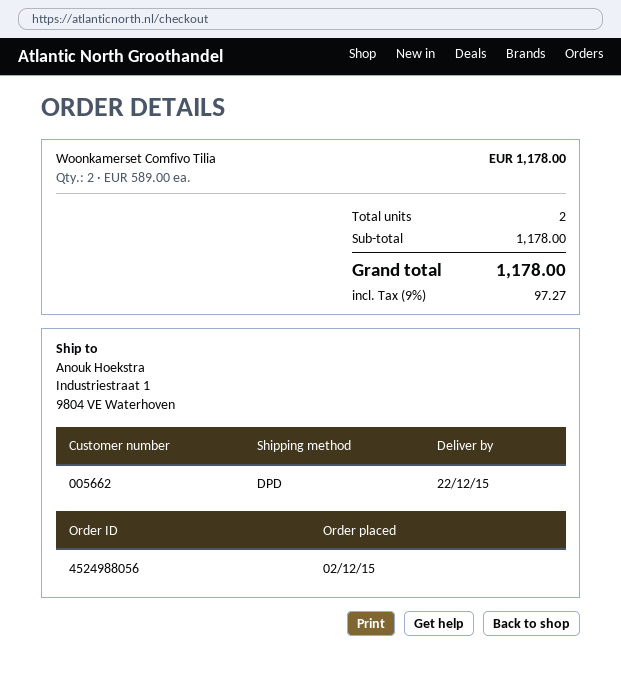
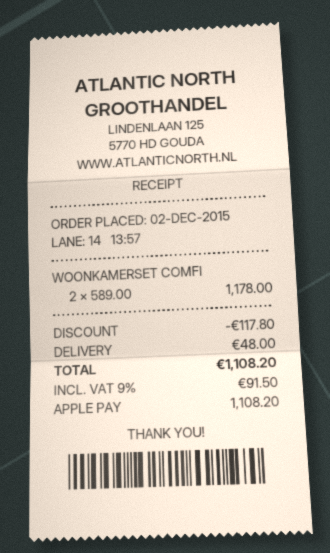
discount: none -> 117.80
shipping: none -> 48.00
tax: 9% = 97.27 -> 9% = 91.50
total: 1178.00 -> 1108.20

